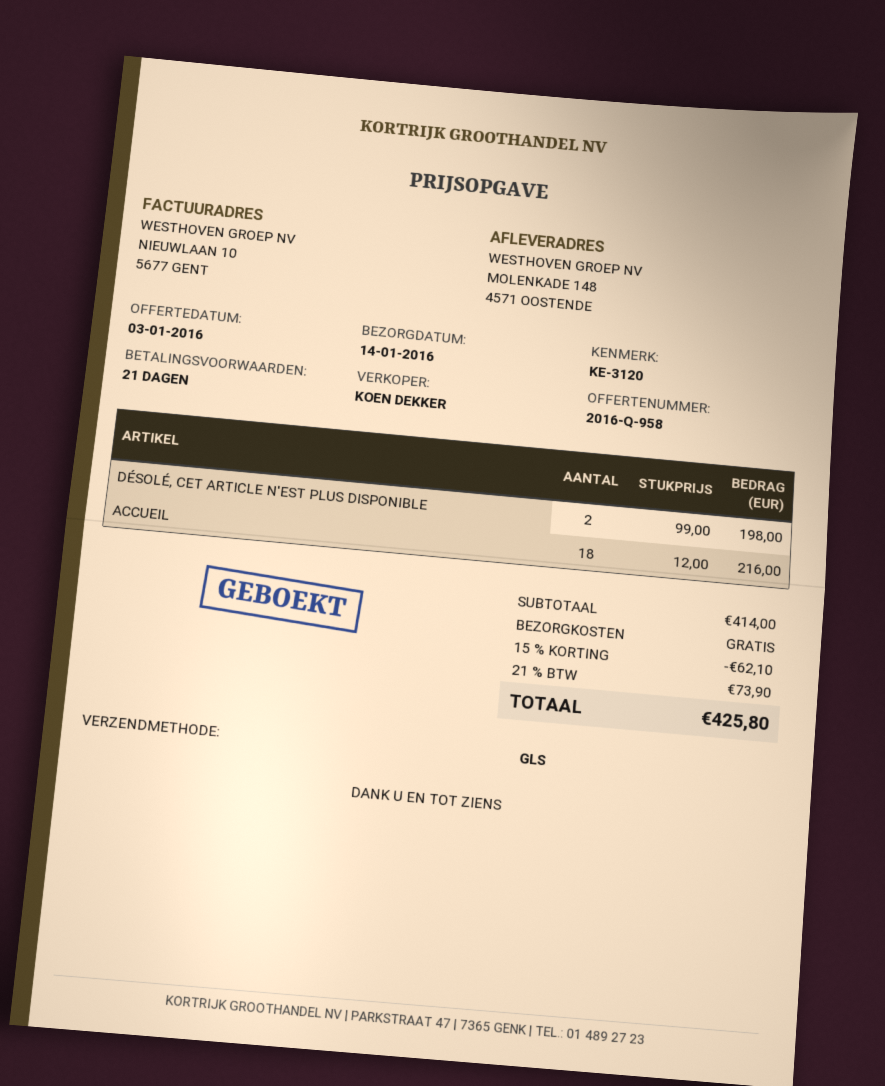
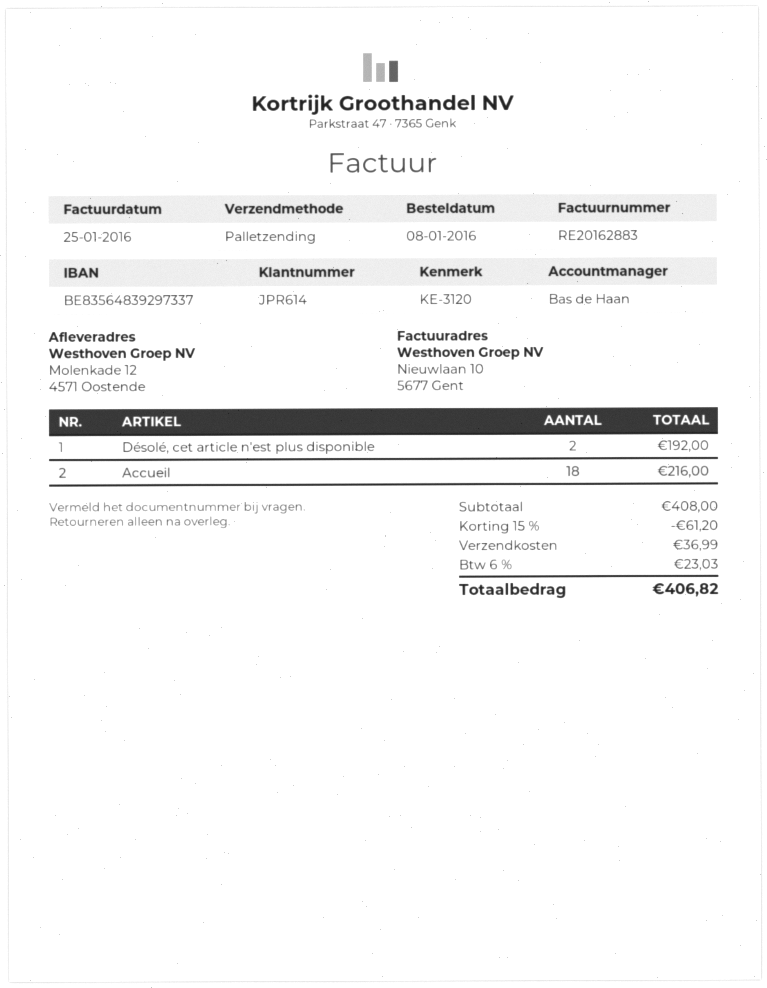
sales rep: KOEN DEKKER -> Bas de Haan
shipping method: GLS -> pallet freight
ship to: MOLENKADE 148, 4571 OOSTENDE -> Molenkade 12, 4571 Oostende
DÉSOLÉ, CET ARTICLE N'EST PLUS DISPONIBLE: 2 for 198.00 -> 2 for 192.00
subtotal: 414.00 -> 408.00
discount: 15% = 62.10 -> 15% = 61.20
shipping: 0.00 -> 36.99
tax: 21% = 73.90 -> 6% = 23.03
total: 425.80 -> 406.82

